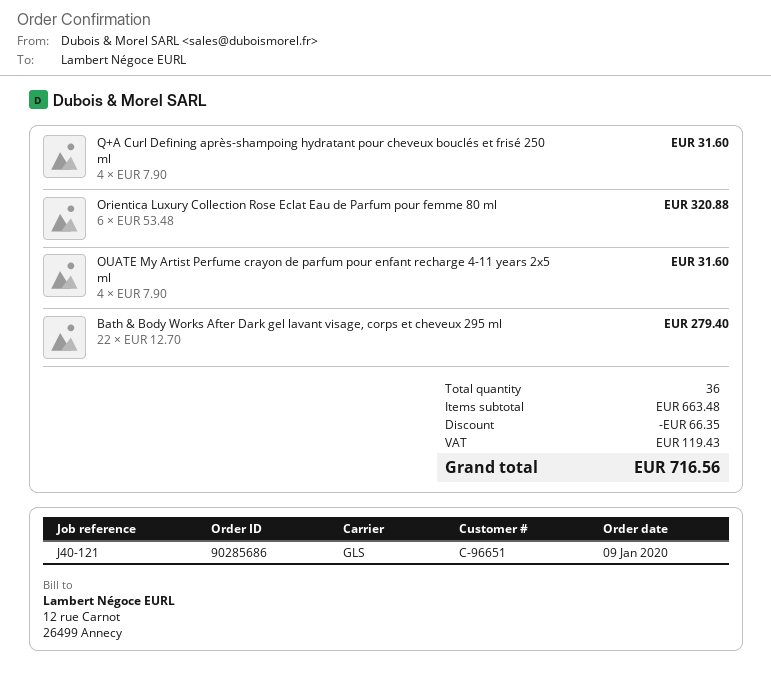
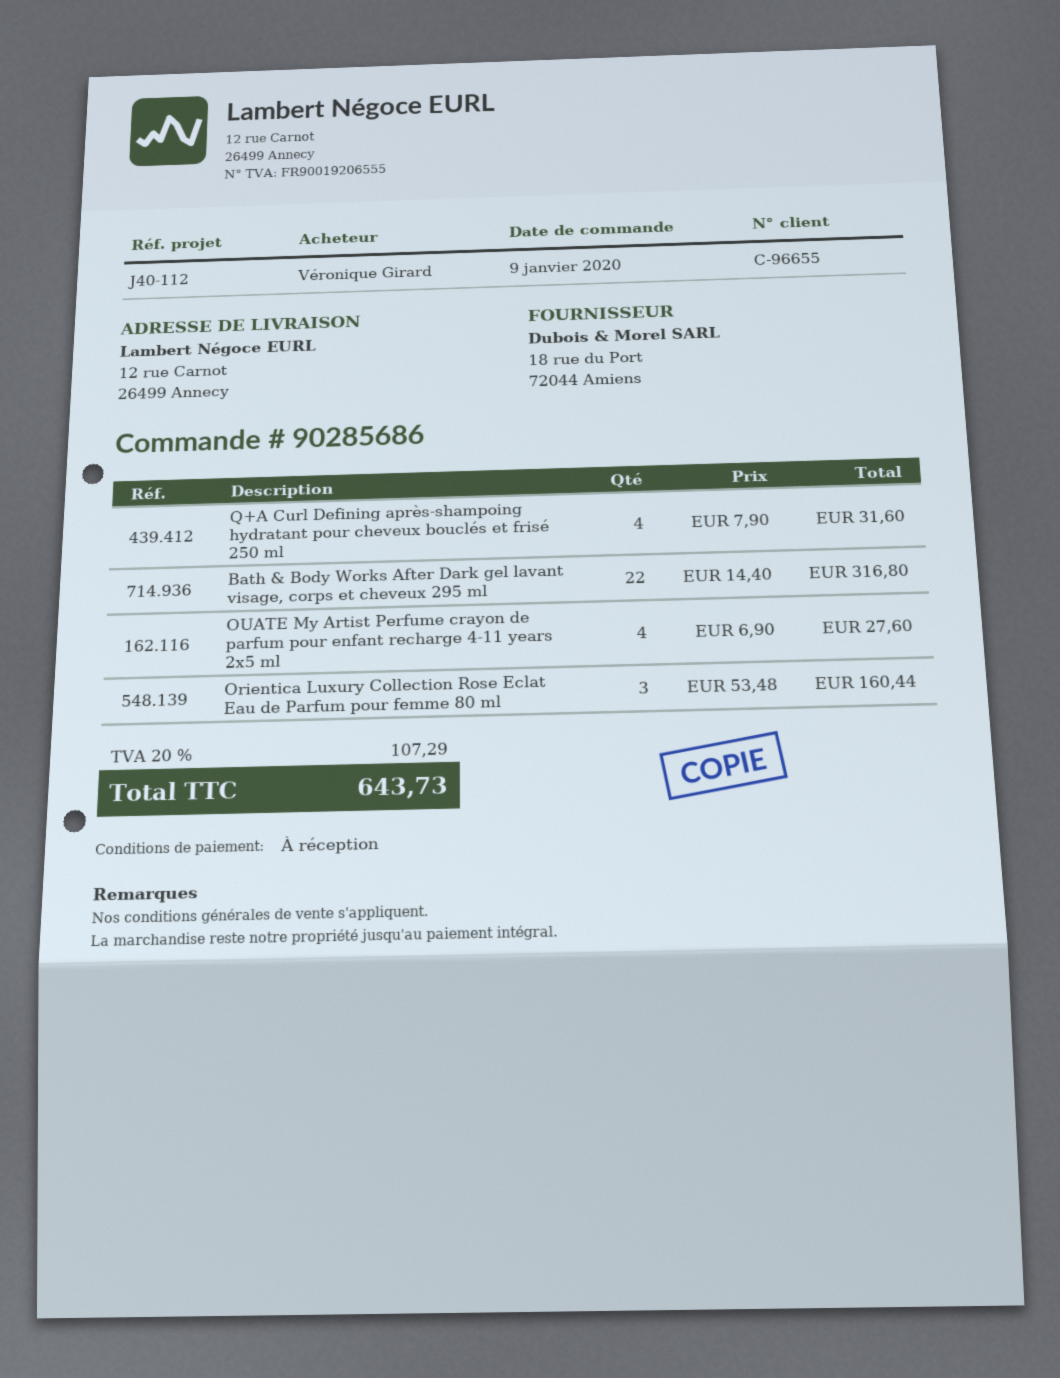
customer number: C-96651 -> C-96655
reference: J40-121 -> J40-112
Orientica Luxury Collection Rose Eclat Eau de Parfum pour femme 80 ml: 6 x 53.48 = 320.88 -> 3 x 53.48 = 160.44
OUATE My Artist Perfume crayon de parfum pour enfant recharge 4-11 years 2x5 ml: 4 x 7.90 = 31.60 -> 4 x 6.90 = 27.60
Bath & Body Works After Dark gel lavant visage, corps et cheveux 295 ml: 22 x 12.70 = 279.40 -> 22 x 14.40 = 316.80
discount: 66.35 -> none
tax: 119.43 -> 107.29
total: 716.56 -> 643.73

